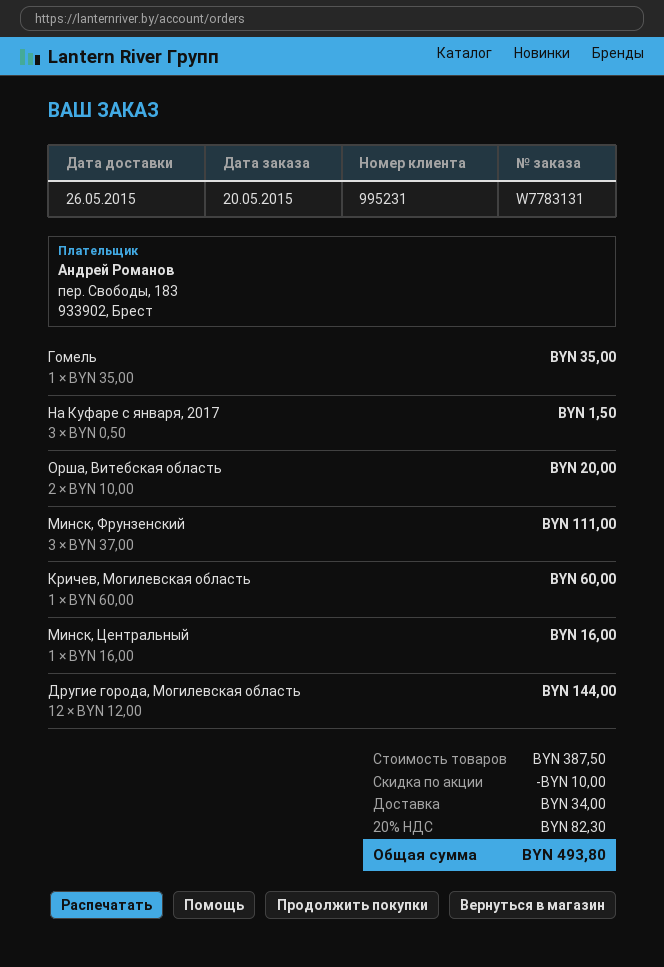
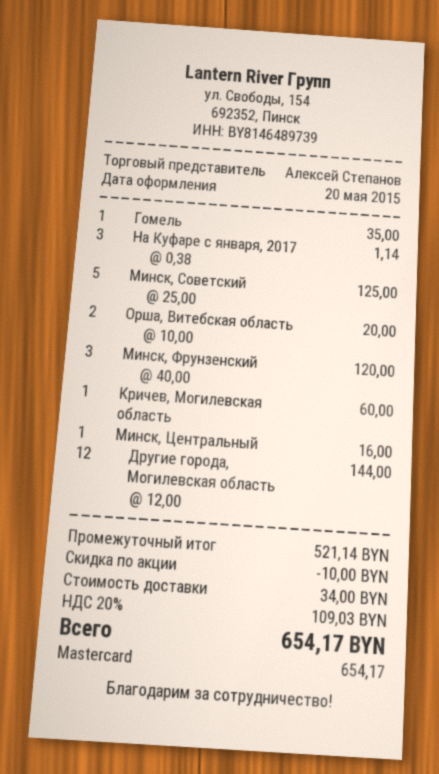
На Куфаре с января, 2017: 3 x 0.50 = 1.50 -> 3 x 0.38 = 1.14
Минск, Фрунзенский: 3 x 37.00 = 111.00 -> 3 x 40.00 = 120.00
Минск, Советский: none -> 5 x 25.00 = 125.00
subtotal: 387.50 -> 521.14
tax: 20% = 82.30 -> 20% = 109.03
total: 493.80 -> 654.17

